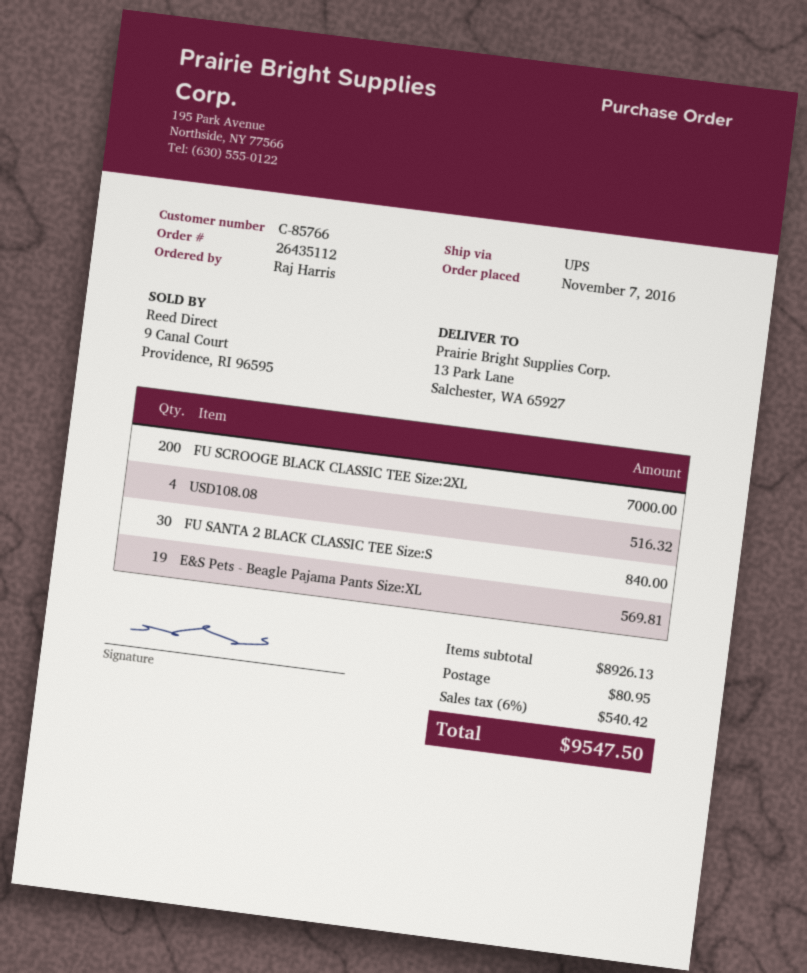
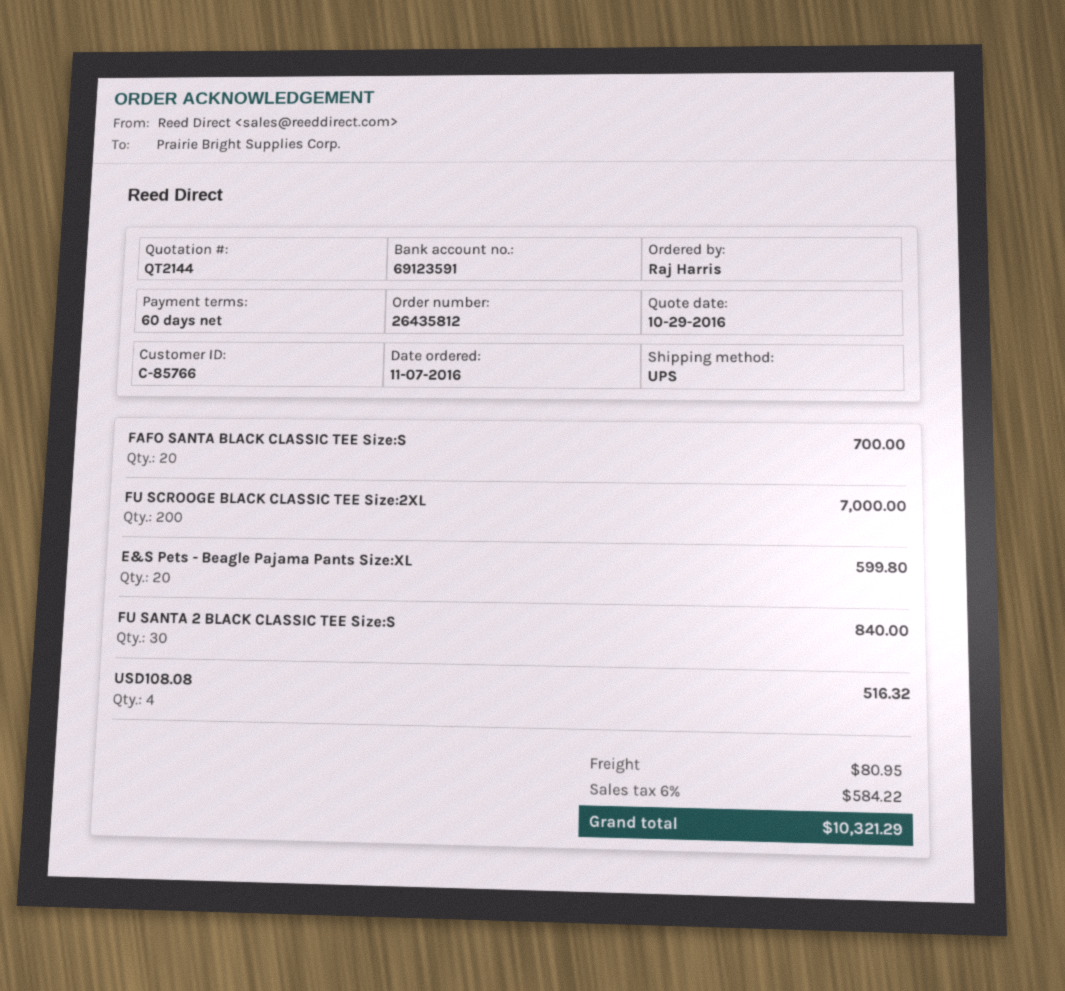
order number: 26435112 -> 26435812
E&S Pets - Beagle Pajama Pants Size:XL: 19 for 569.81 -> 20 for 599.80
FAFO SANTA BLACK CLASSIC TEE Size:S: none -> 20 for 700.00
tax: 6% = 540.42 -> 6% = 584.22
total: 9547.50 -> 10321.29

